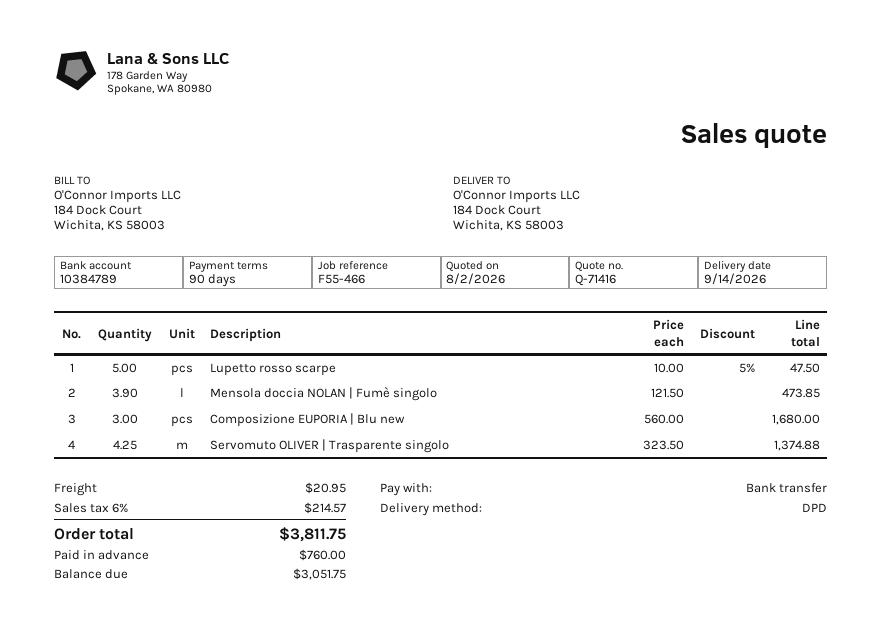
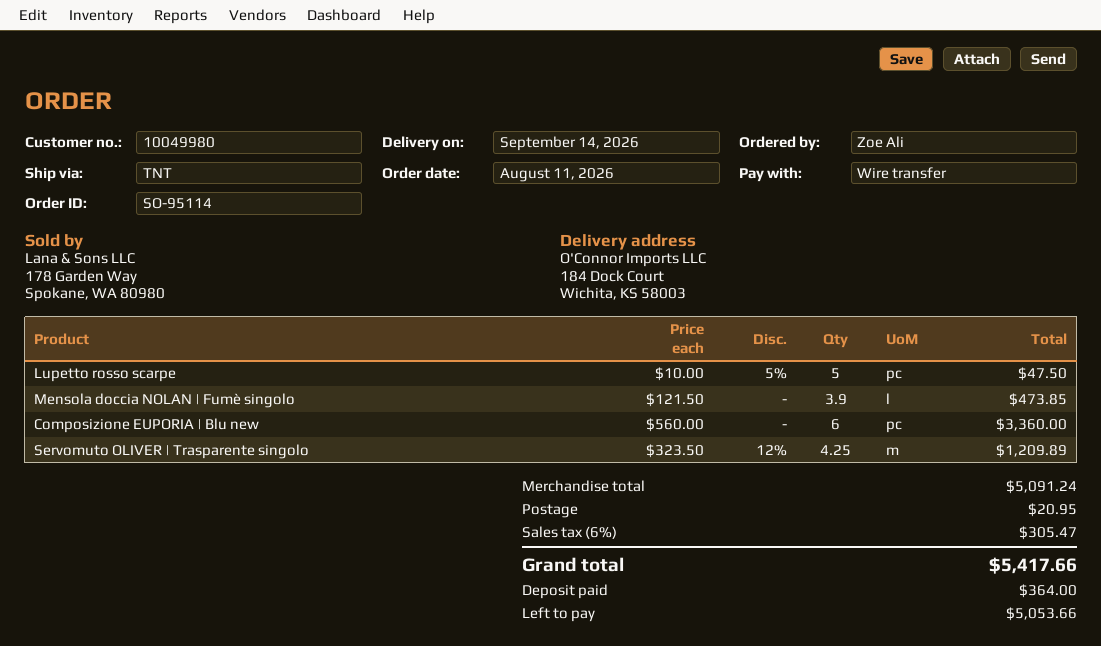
shipping method: DPD -> TNT
Composizione EUPORIA | Blu new: 3 x 560.00 = 1680.00 -> 6 x 560.00 = 3360.00
Servomuto OLIVER | Trasparente singolo: 4.25 x 323.50 = 1374.88 -> 4.25 x 323.50 - 12% = 1209.89
tax: 6% = 214.57 -> 6% = 305.47
total: 3811.75 -> 5417.66
deposit: 760.00 -> 364.00
balance: 3051.75 -> 5053.66

